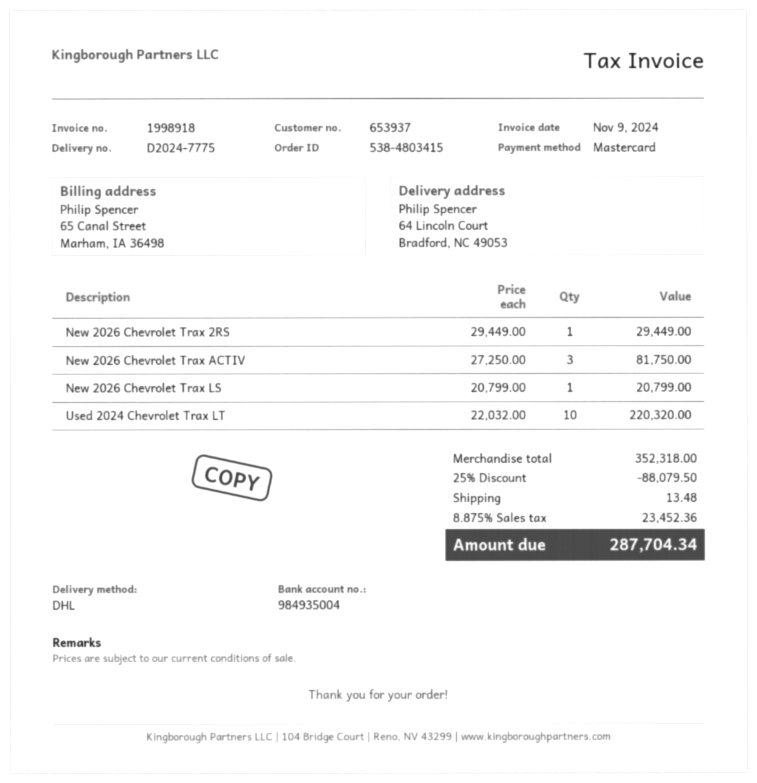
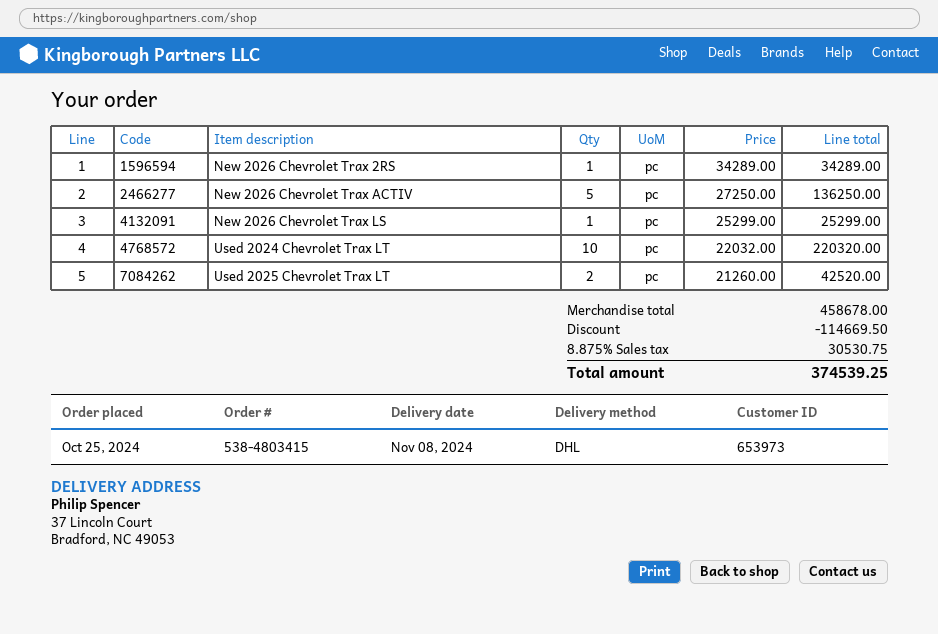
customer number: 653937 -> 653973
ship to: 64 Lincoln Court, Bradford, NC 49053 -> 37 Lincoln Court, Bradford, NC 49053
New 2026 Chevrolet Trax 2RS: 1 x 29449.00 = 29449.00 -> 1 x 34289.00 = 34289.00
New 2026 Chevrolet Trax ACTIV: 3 x 27250.00 = 81750.00 -> 5 x 27250.00 = 136250.00
New 2026 Chevrolet Trax LS: 1 x 20799.00 = 20799.00 -> 1 x 25299.00 = 25299.00
Used 2025 Chevrolet Trax LT: none -> 2 x 21260.00 = 42520.00
subtotal: 352318.00 -> 458678.00
discount: 88079.50 -> 114669.50
shipping: 13.48 -> none
tax: 8.875% = 23452.36 -> 8.875% = 30530.75
total: 287704.34 -> 374539.25

